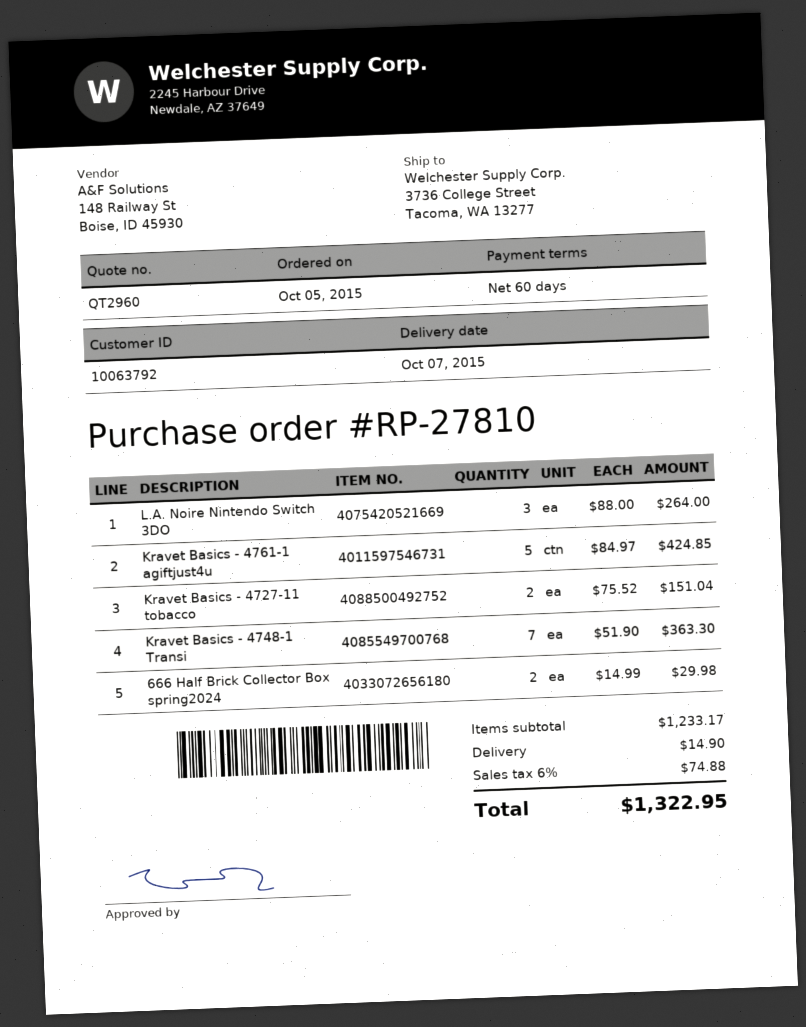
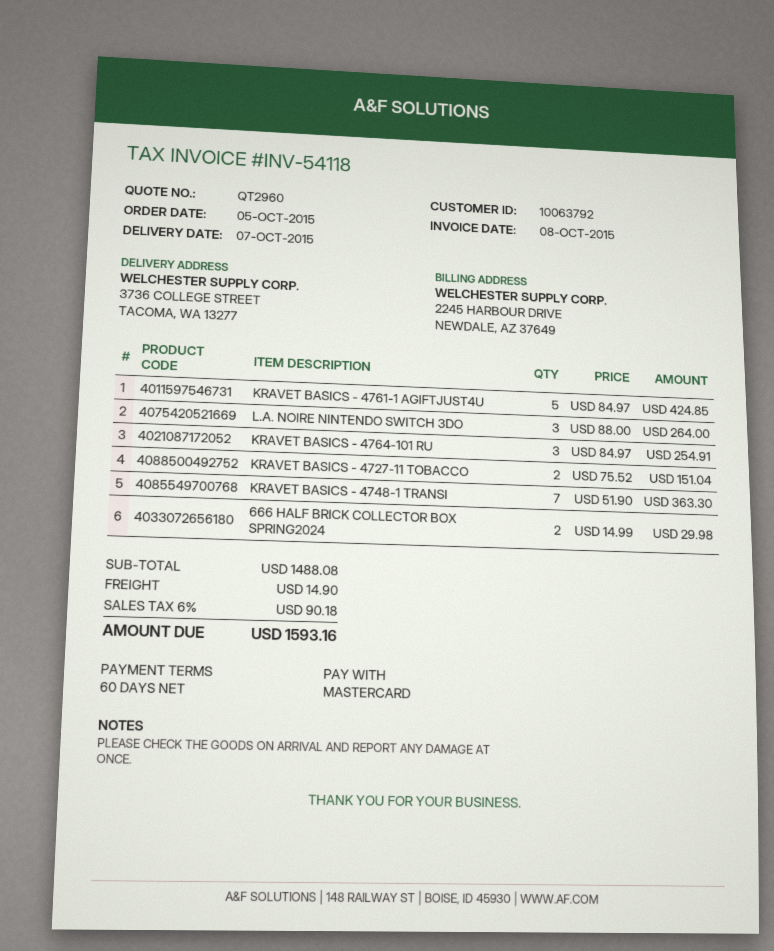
KRAVET BASICS - 4764-101 RU: none -> 3 x 84.97 = 254.91
subtotal: 1233.17 -> 1488.08
tax: 6% = 74.88 -> 6% = 90.18
total: 1322.95 -> 1593.16

